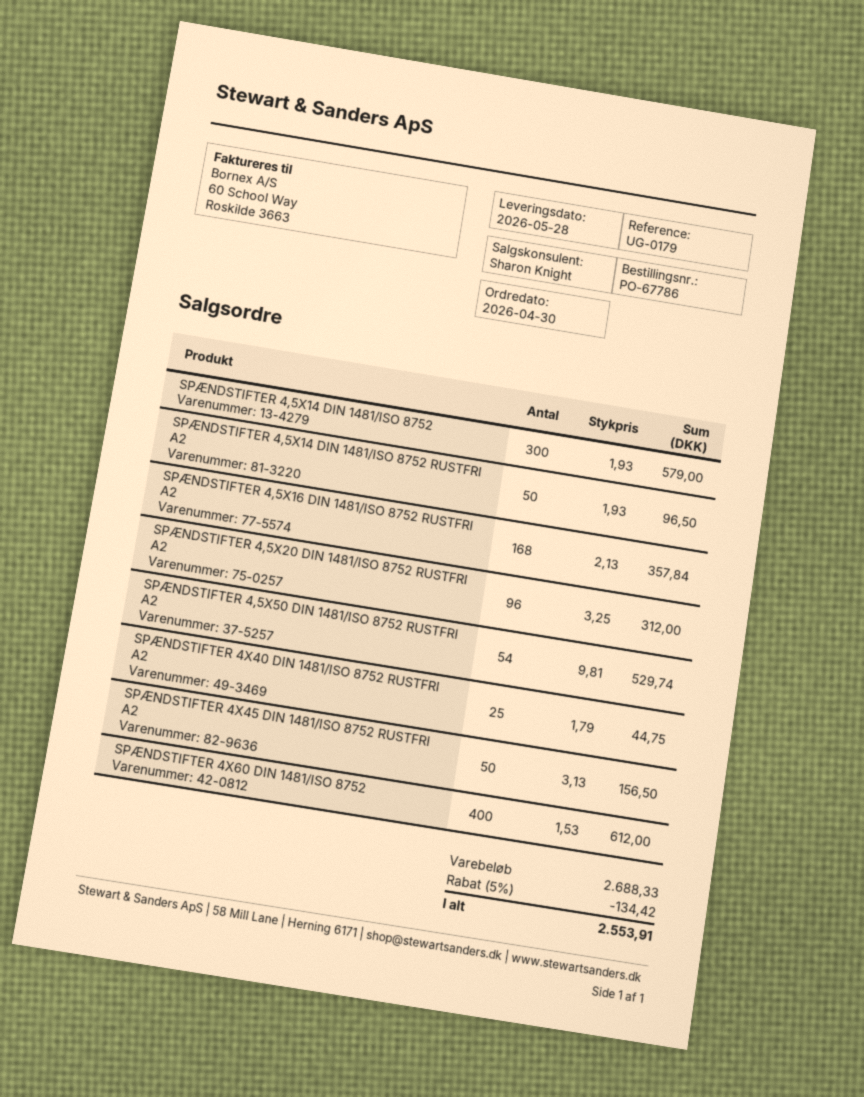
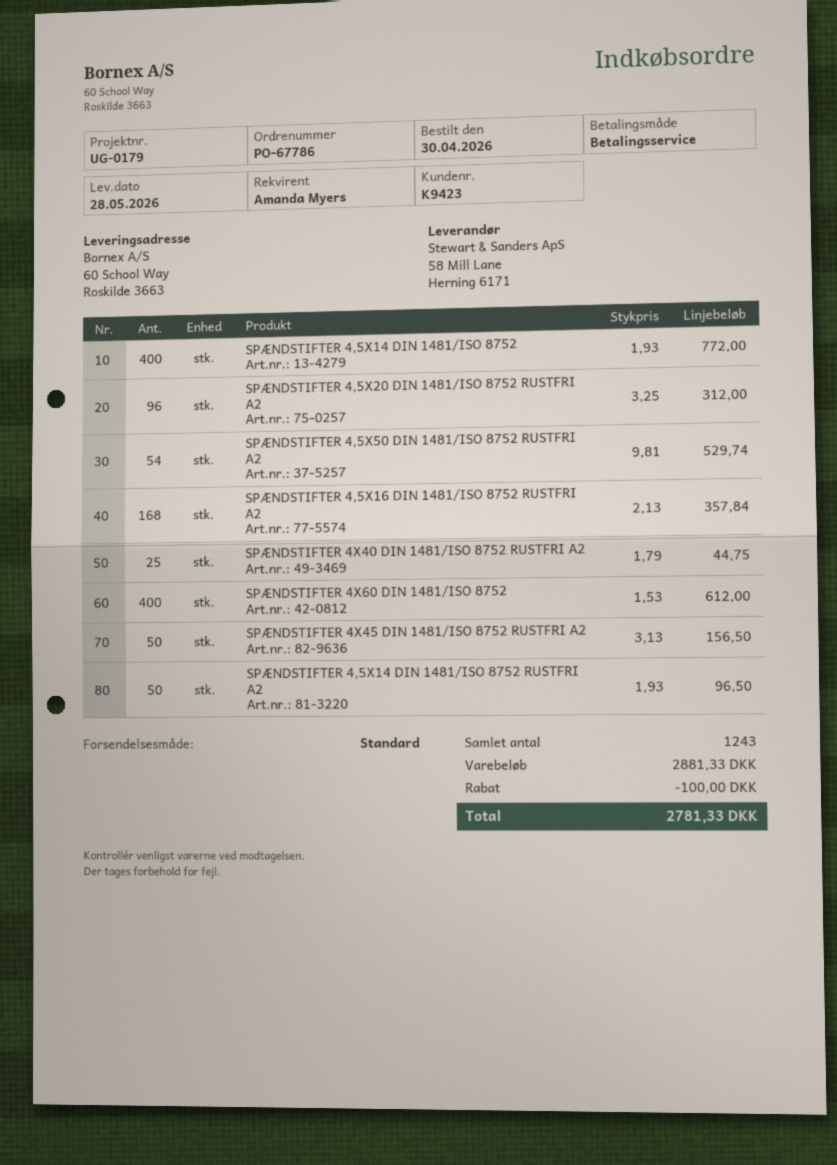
SPÆNDSTIFTER 4,5X14 DIN 1481/ISO 8752: 300 x 1.93 = 579.00 -> 400 x 1.93 = 772.00
subtotal: 2688.33 -> 2881.33
discount: 134.42 -> 100.00
total: 2553.91 -> 2781.33

